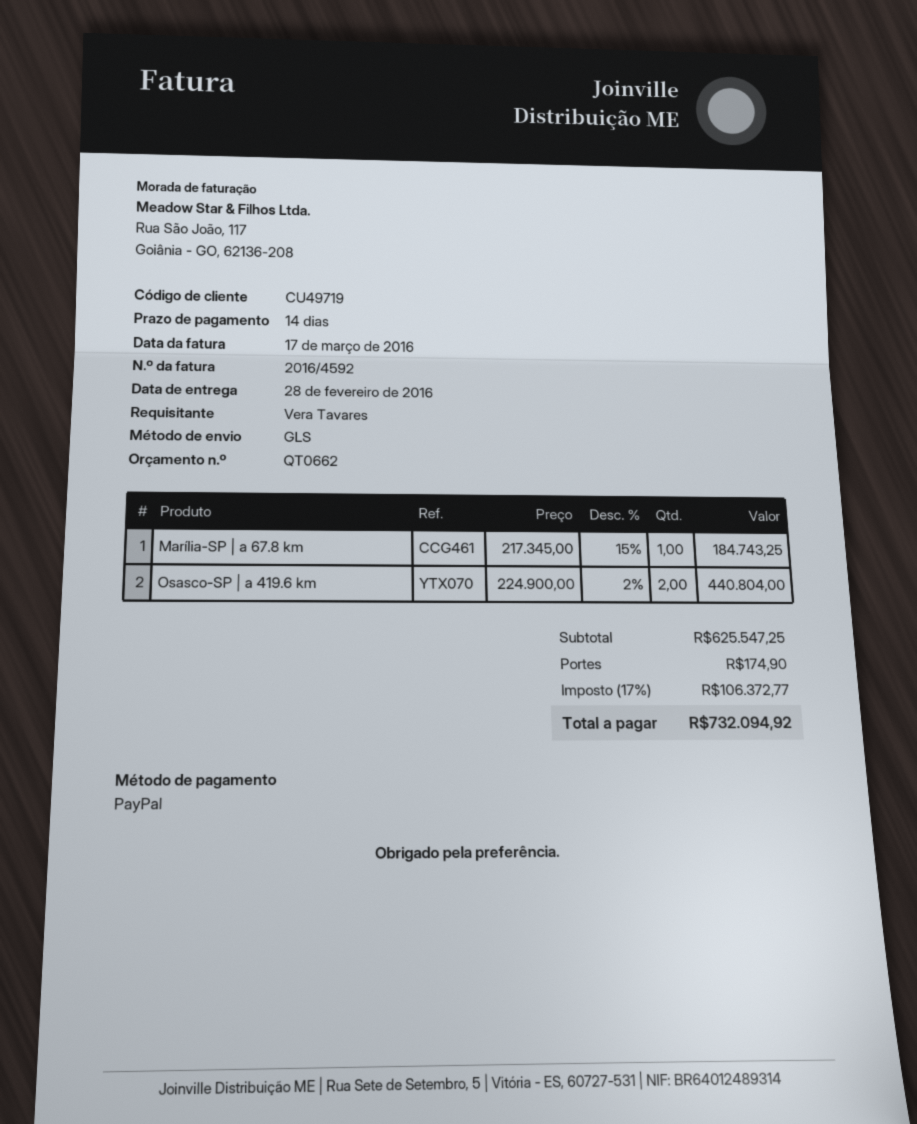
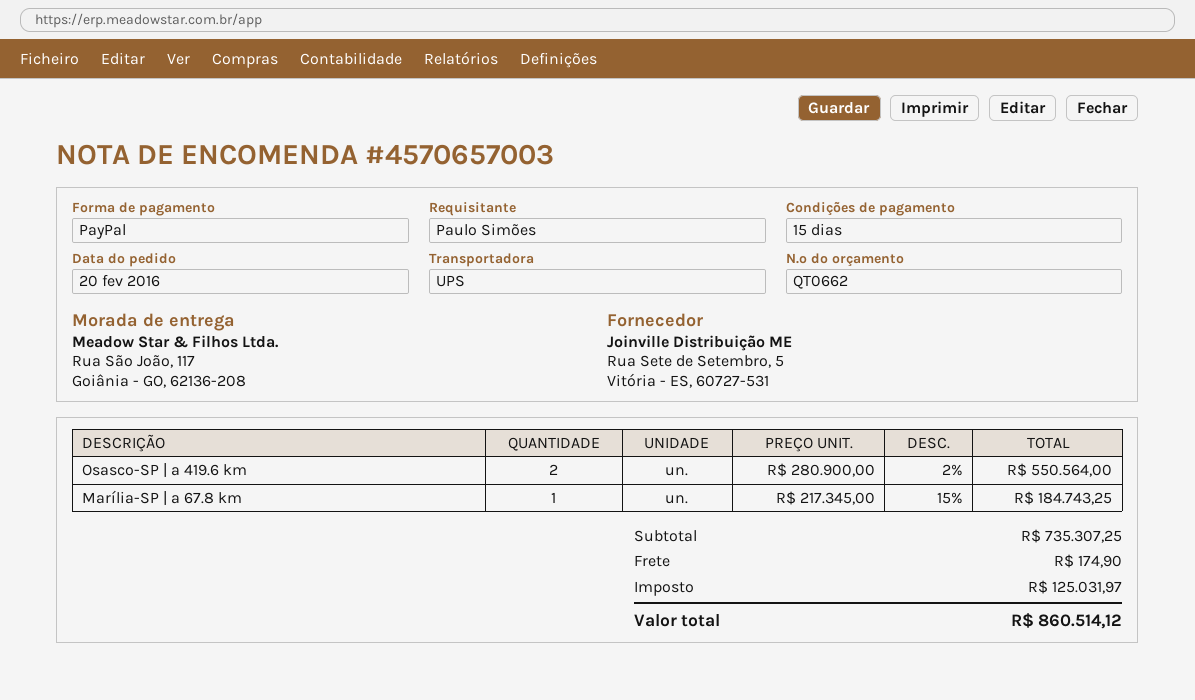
payment terms: 14 days -> 15 days
ordered by: Vera Tavares -> Paulo Simões
shipping method: GLS -> UPS
Osasco-SP | a 419.6 km: 2 x 224900.00 - 2% = 440804.00 -> 2 x 280900.00 - 2% = 550564.00
subtotal: 625547.25 -> 735307.25
tax: 106372.77 -> 125031.97
total: 732094.92 -> 860514.12

